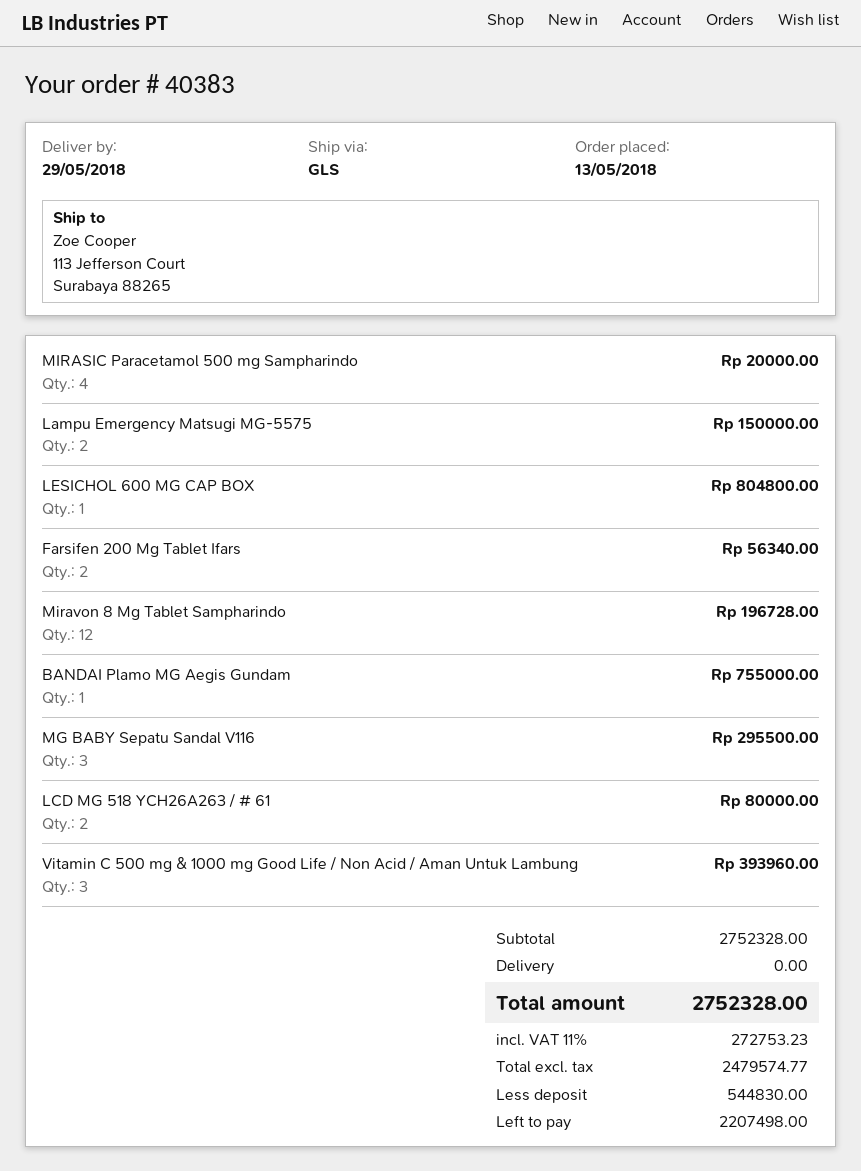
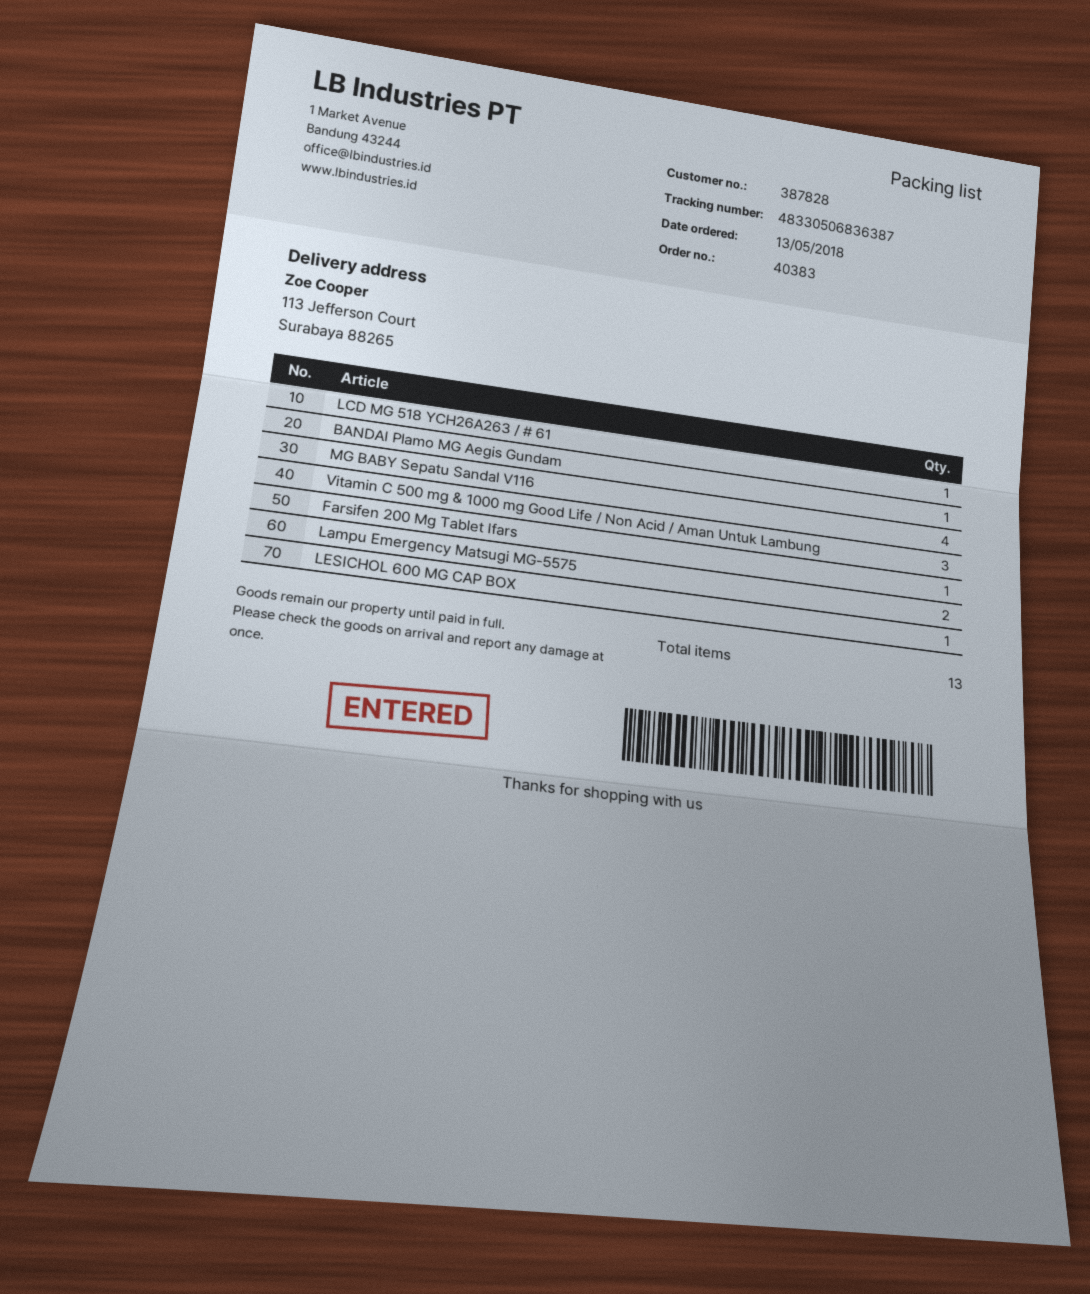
MIRASIC Paracetamol 500 mg Sampharindo: 4 -> none
Farsifen 200 Mg Tablet Ifars: 2 -> 1
Miravon 8 Mg Tablet Sampharindo: 12 -> none
MG BABY Sepatu Sandal V116: 3 -> 4
LCD MG 518 YCH26A263 / # 61: 2 -> 1

